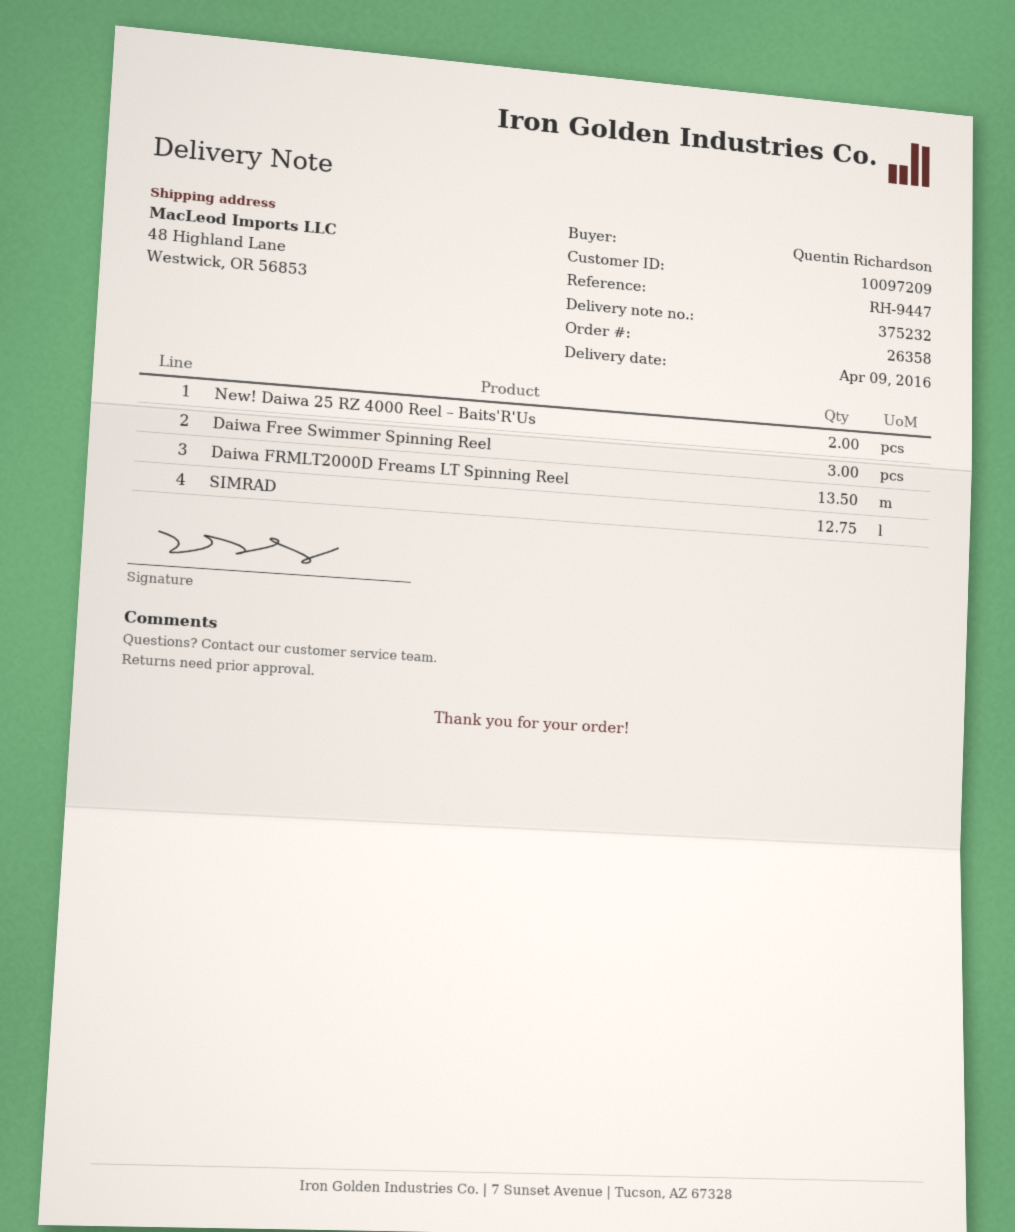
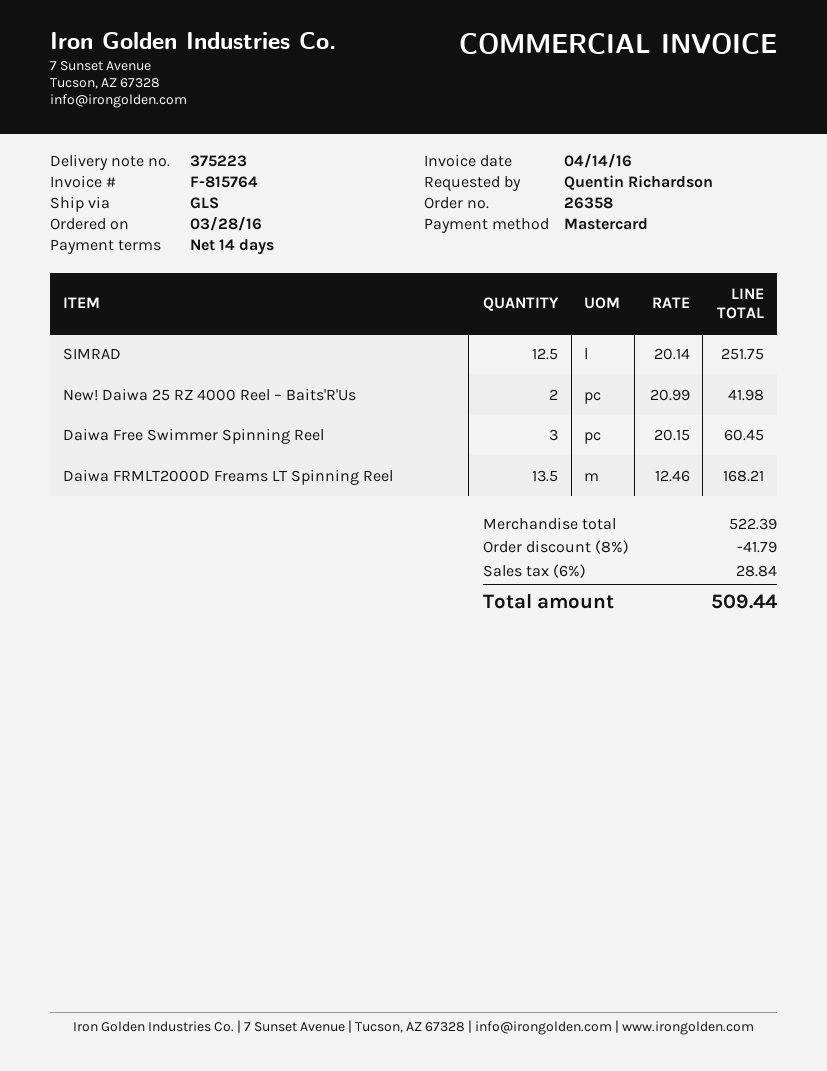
delivery note number: 375232 -> 375223
SIMRAD: 12.75 -> 12.5

